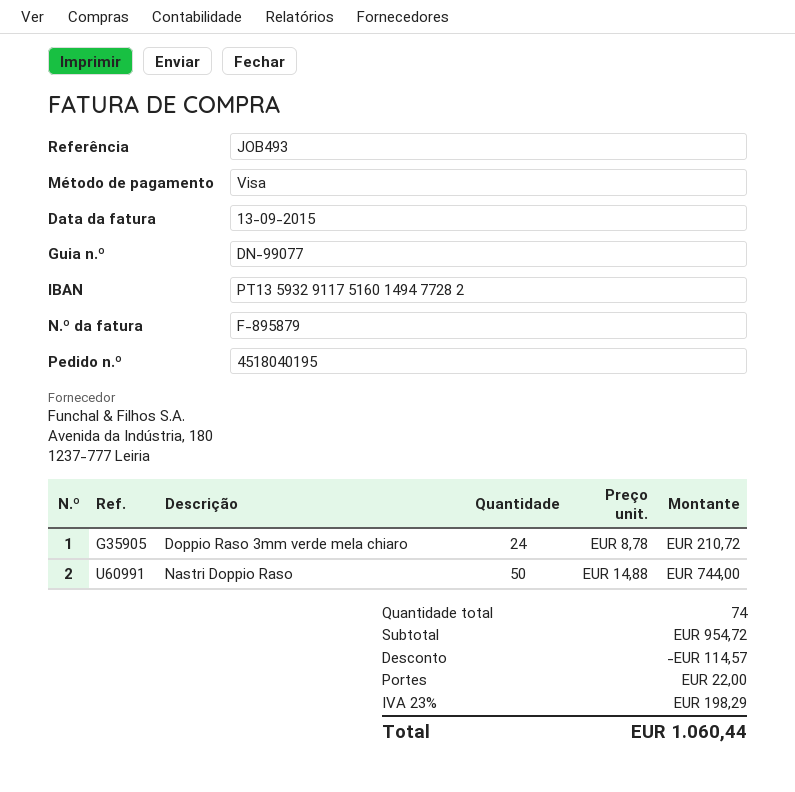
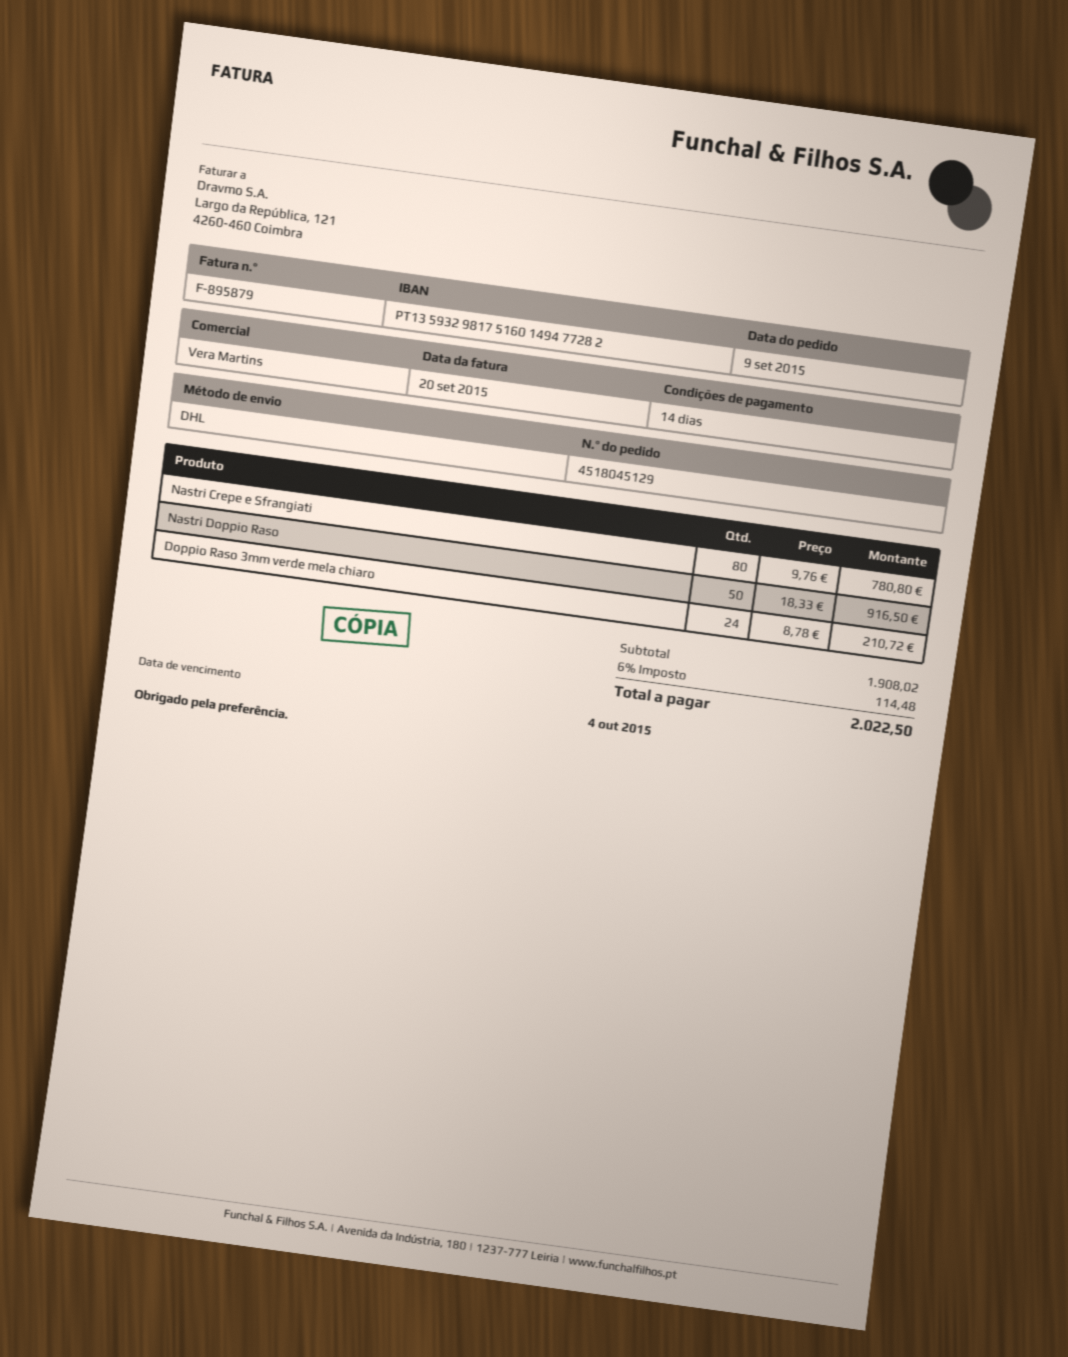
order number: 4518040195 -> 4518045129
invoice date: 2015-09-13 -> 2015-09-20
bank account: PT13593291175160149477282 -> PT13593298175160149477282
Nastri Doppio Raso: 50 x 14.88 = 744.00 -> 50 x 18.33 = 916.50
Nastri Crepe e Sfrangiati: none -> 80 x 9.76 = 780.80
subtotal: 954.72 -> 1908.02
discount: 114.57 -> none
shipping: 22.00 -> none
tax: 23% = 198.29 -> 6% = 114.48
total: 1060.44 -> 2022.50

